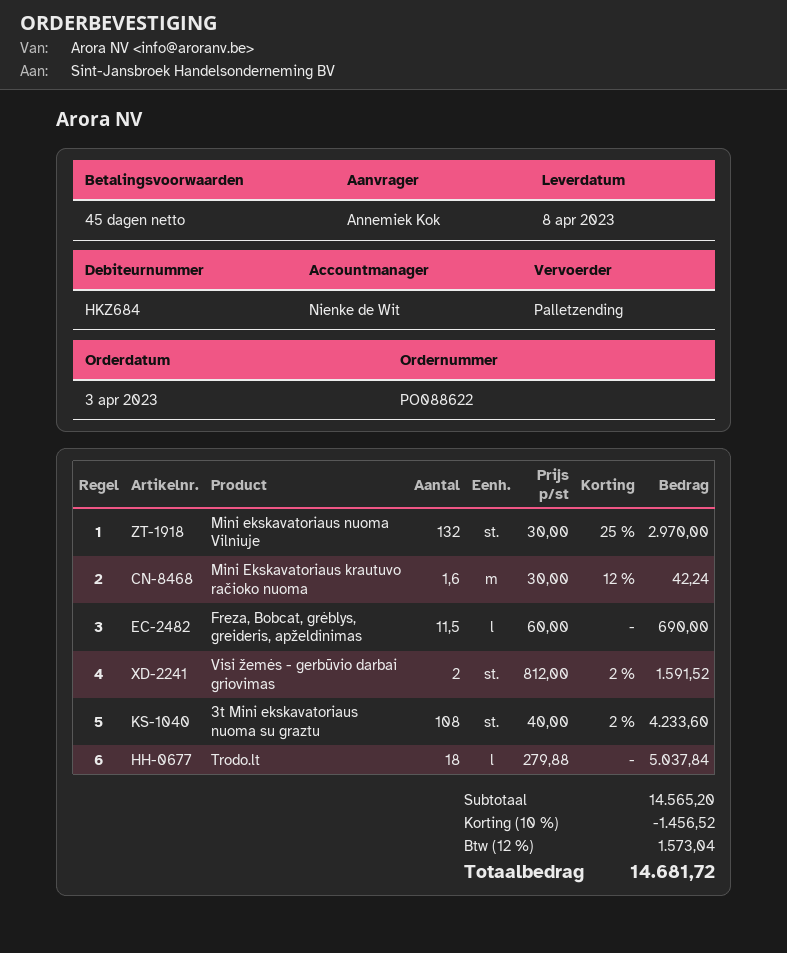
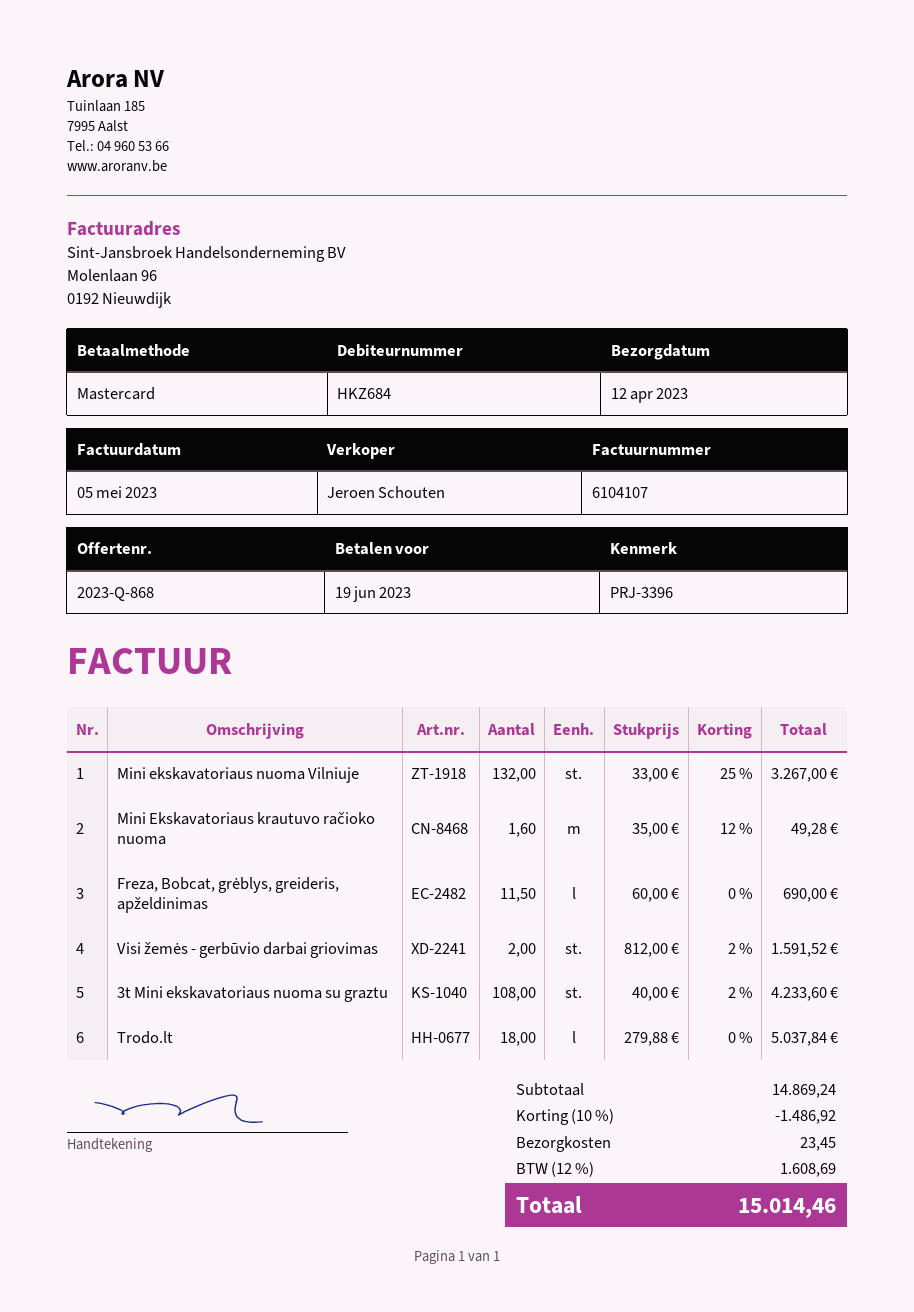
delivery date: 2023-04-08 -> 2023-04-12
sales rep: Nienke de Wit -> Jeroen Schouten
Mini ekskavatoriaus nuoma Vilniuje: 132 x 30.00 - 25% = 2970.00 -> 132 x 33.00 - 25% = 3267.00
Mini Ekskavatoriaus krautuvo račioko nuoma: 1.6 x 30.00 - 12% = 42.24 -> 1.6 x 35.00 - 12% = 49.28
subtotal: 14565.20 -> 14869.24
discount: 10% = 1456.52 -> 10% = 1486.92
shipping: none -> 23.45
tax: 12% = 1573.04 -> 12% = 1608.69
total: 14681.72 -> 15014.46

